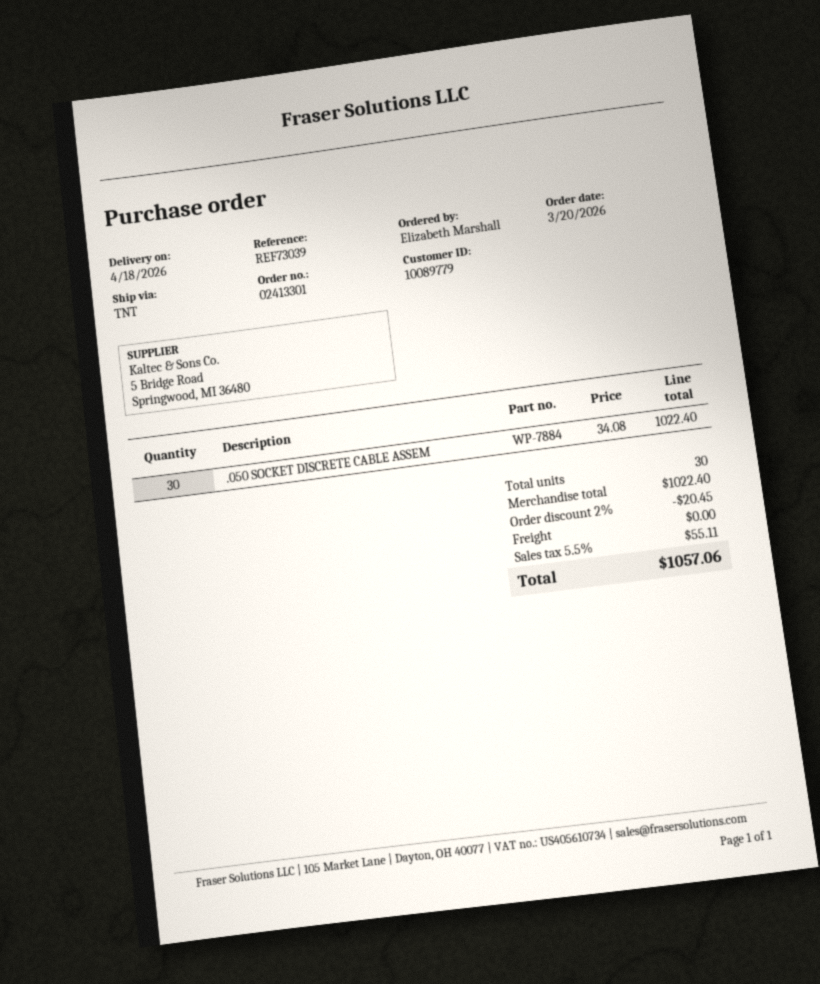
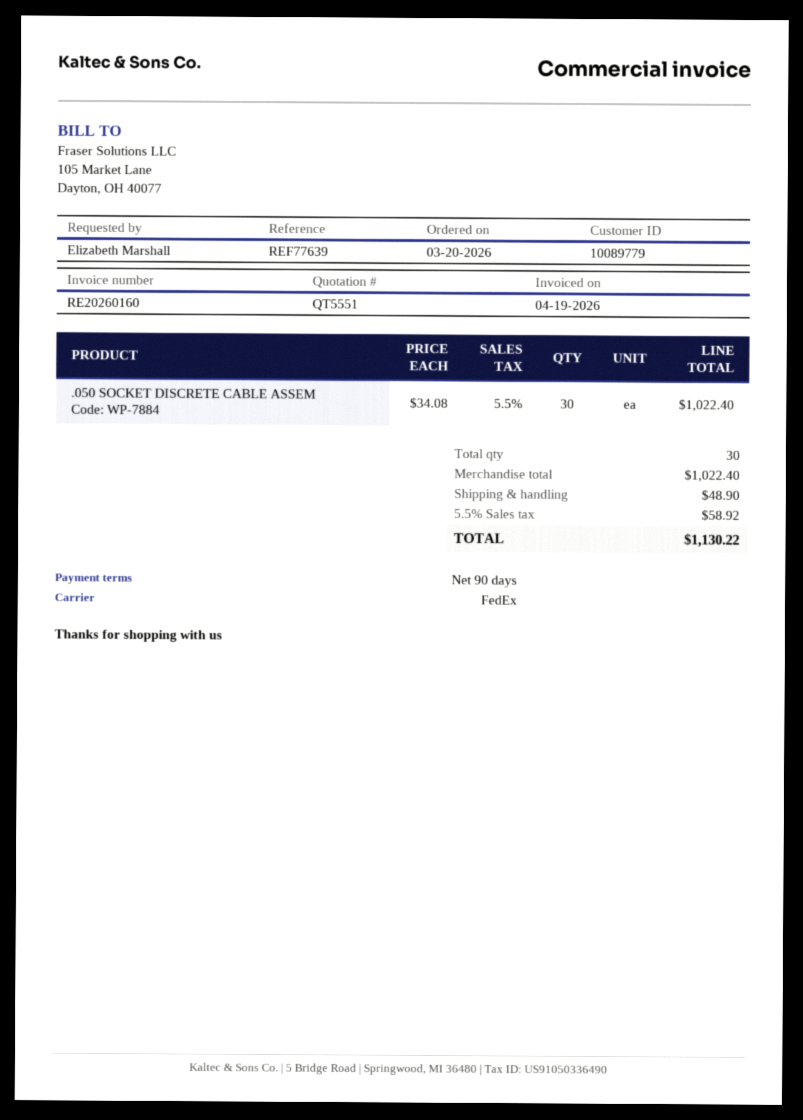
reference: REF73039 -> REF77639
shipping method: TNT -> FedEx
discount: 2% = 20.45 -> none
shipping: 0.00 -> 48.90
tax: 5.5% = 55.11 -> 5.5% = 58.92
total: 1057.06 -> 1130.22

